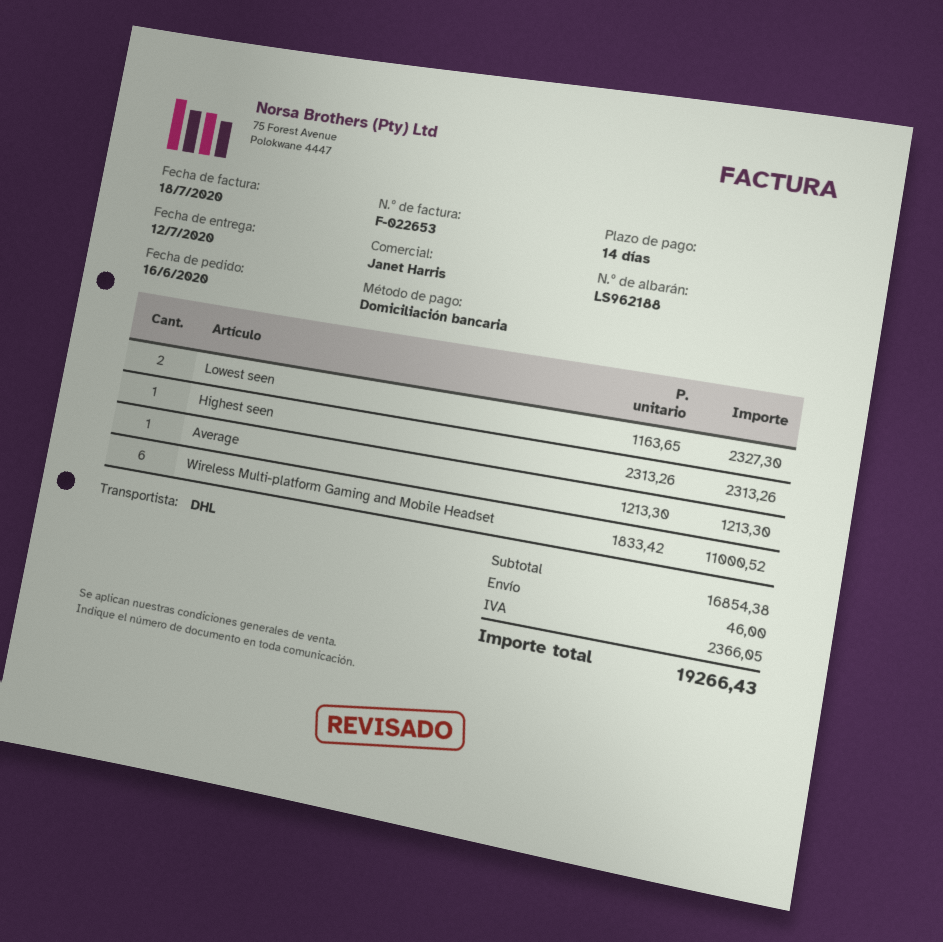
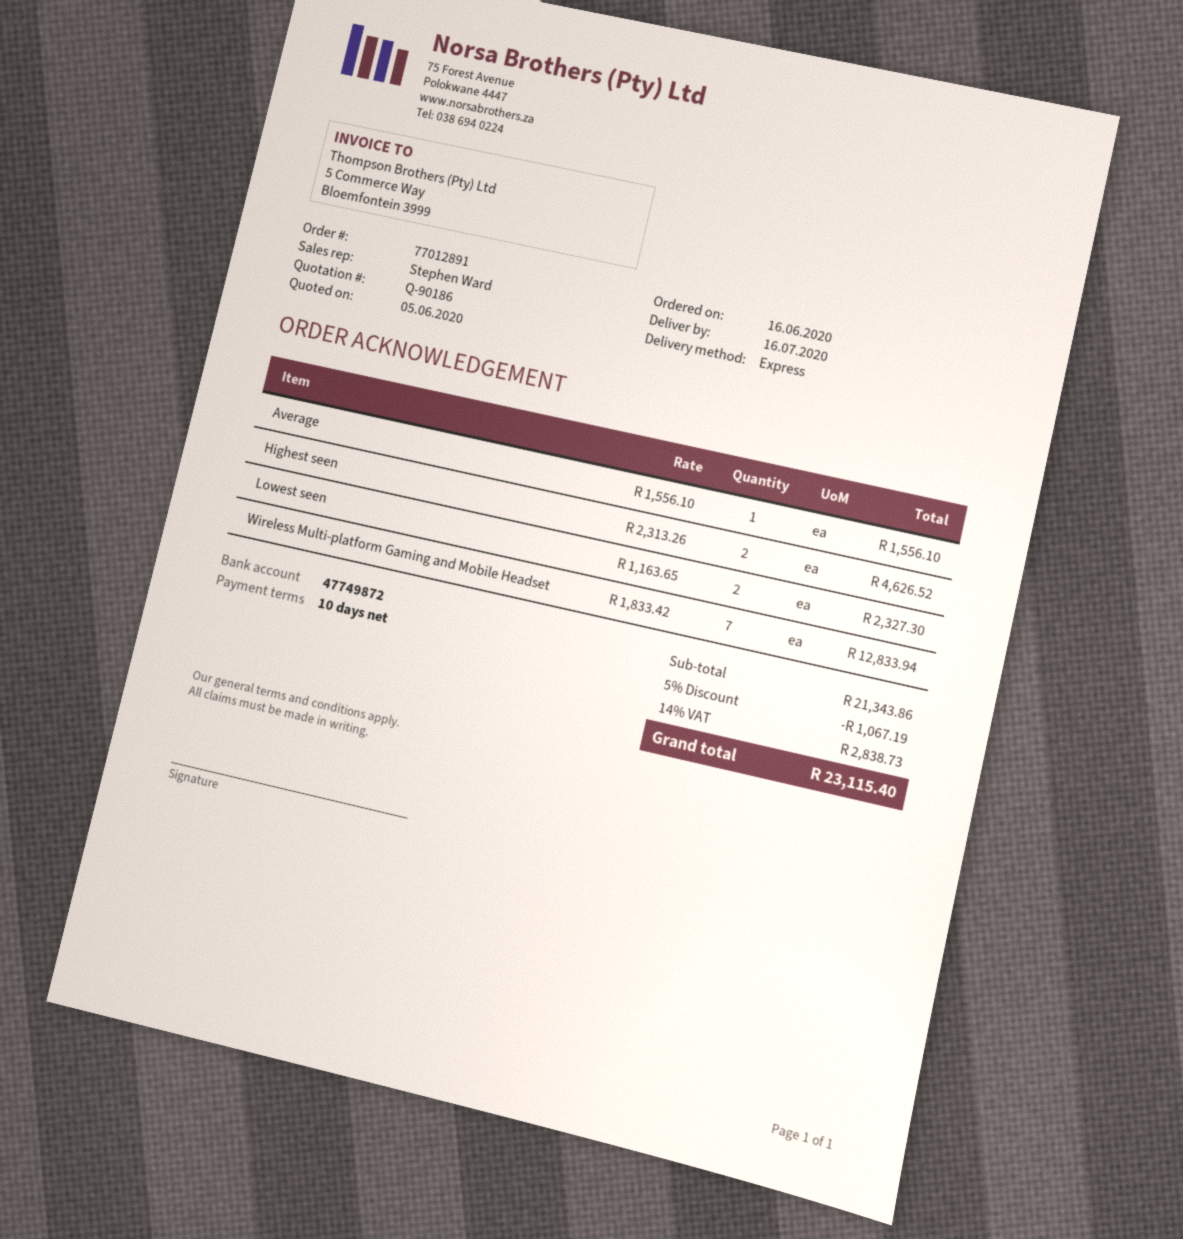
delivery date: 2020-07-12 -> 2020-07-16
payment terms: 14 days -> 10 days
sales rep: Janet Harris -> Stephen Ward
shipping method: DHL -> express
Highest seen: 1 x 2313.26 = 2313.26 -> 2 x 2313.26 = 4626.52
Average: 1 x 1213.30 = 1213.30 -> 1 x 1556.10 = 1556.10
Wireless Multi-platform Gaming and Mobile Headset: 6 x 1833.42 = 11000.52 -> 7 x 1833.42 = 12833.94
subtotal: 16854.38 -> 21343.86
discount: none -> 5% = 1067.19
shipping: 46.00 -> none
tax: 2366.05 -> 2838.73
total: 19266.43 -> 23115.40

